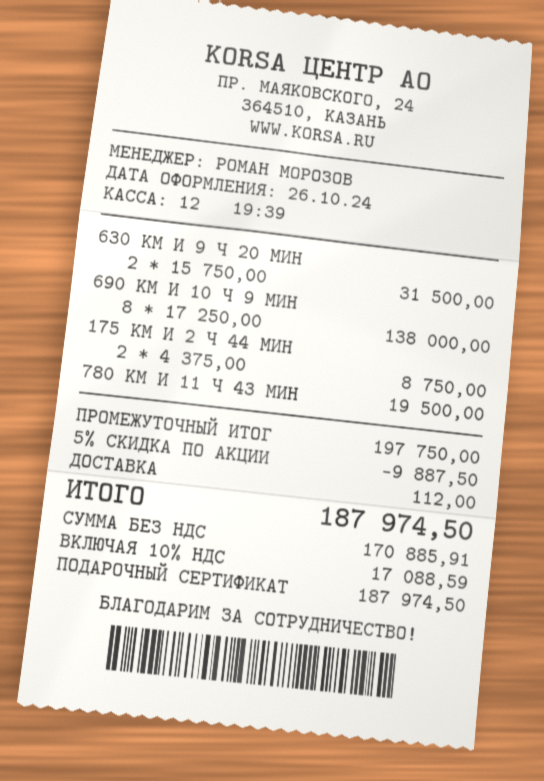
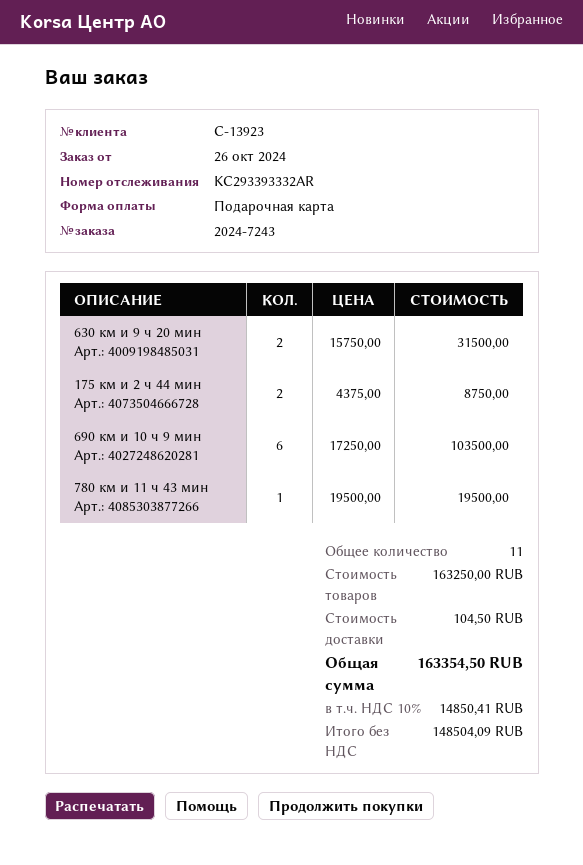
690 КМ И 10 Ч 9 МИН: 8 x 17250.00 = 138000.00 -> 6 x 17250.00 = 103500.00
subtotal: 197750.00 -> 163250.00
discount: 5% = 9887.50 -> none
shipping: 112.00 -> 104.50
net: 170885.91 -> 148504.09
tax: 10% = 17088.59 -> 10% = 14850.41
total: 187974.50 -> 163354.50

